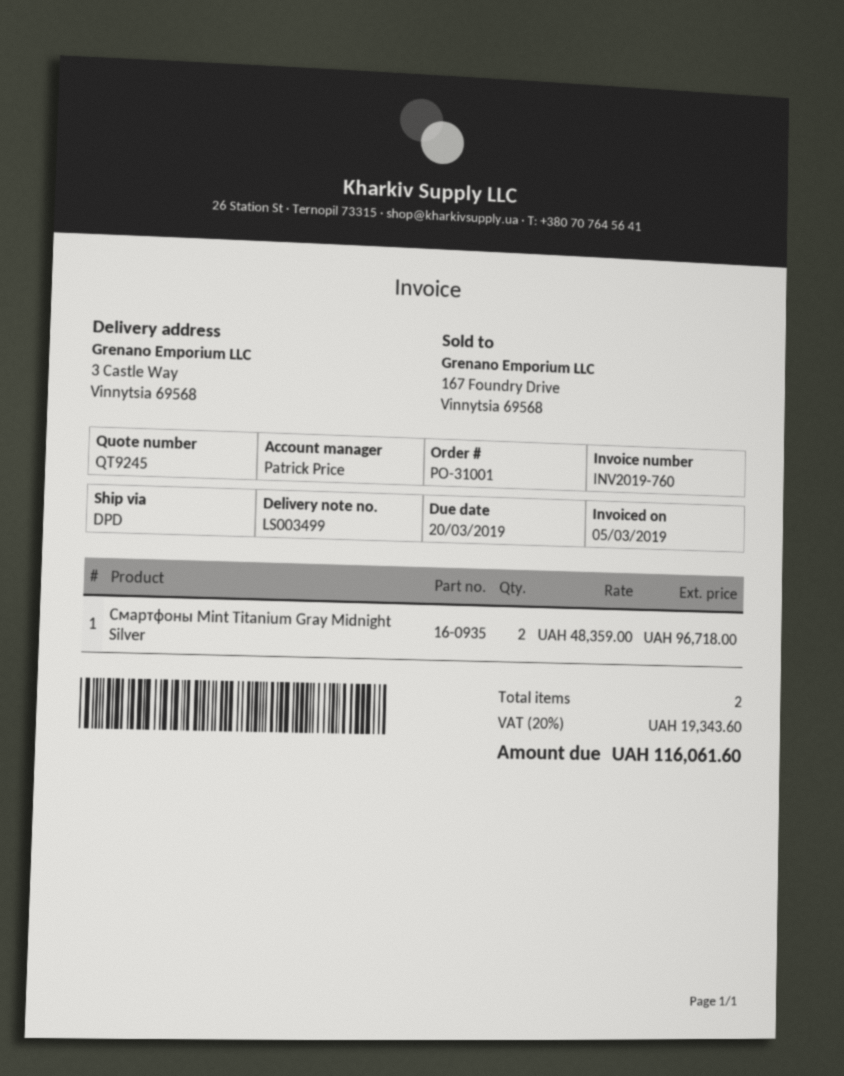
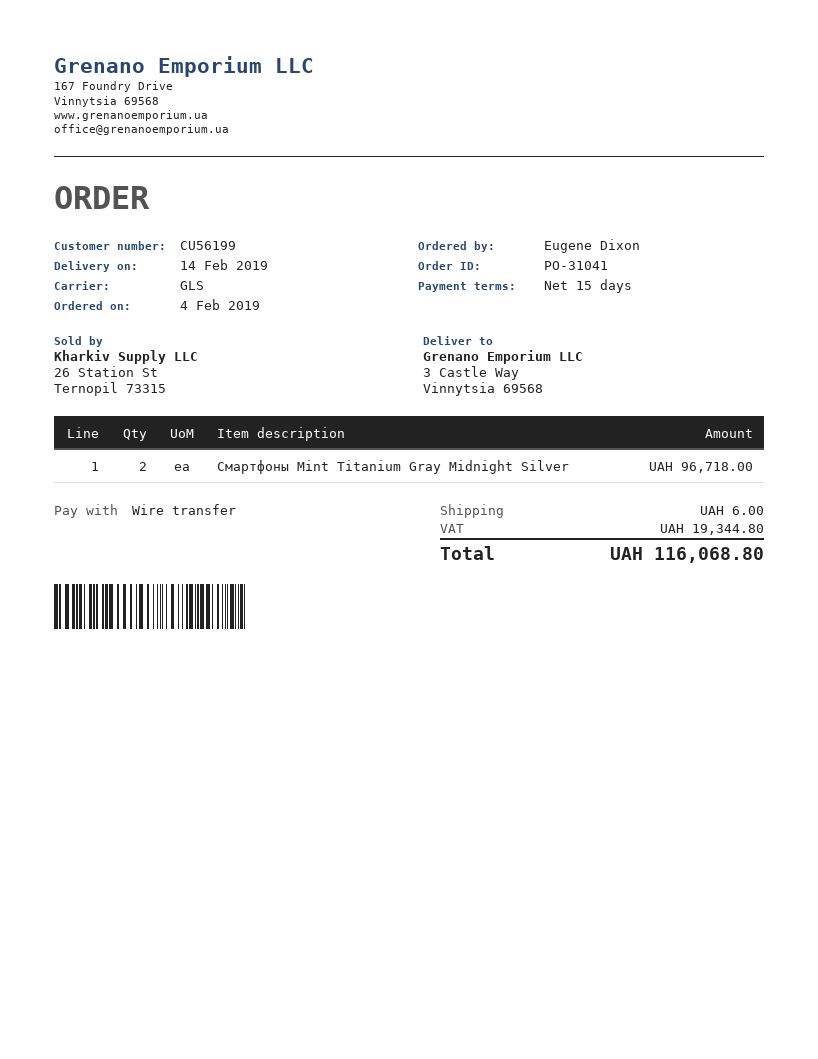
order number: PO-31001 -> PO-31041
shipping method: DPD -> GLS
shipping: none -> 6.00
tax: 19343.60 -> 19344.80
total: 116061.60 -> 116068.80

